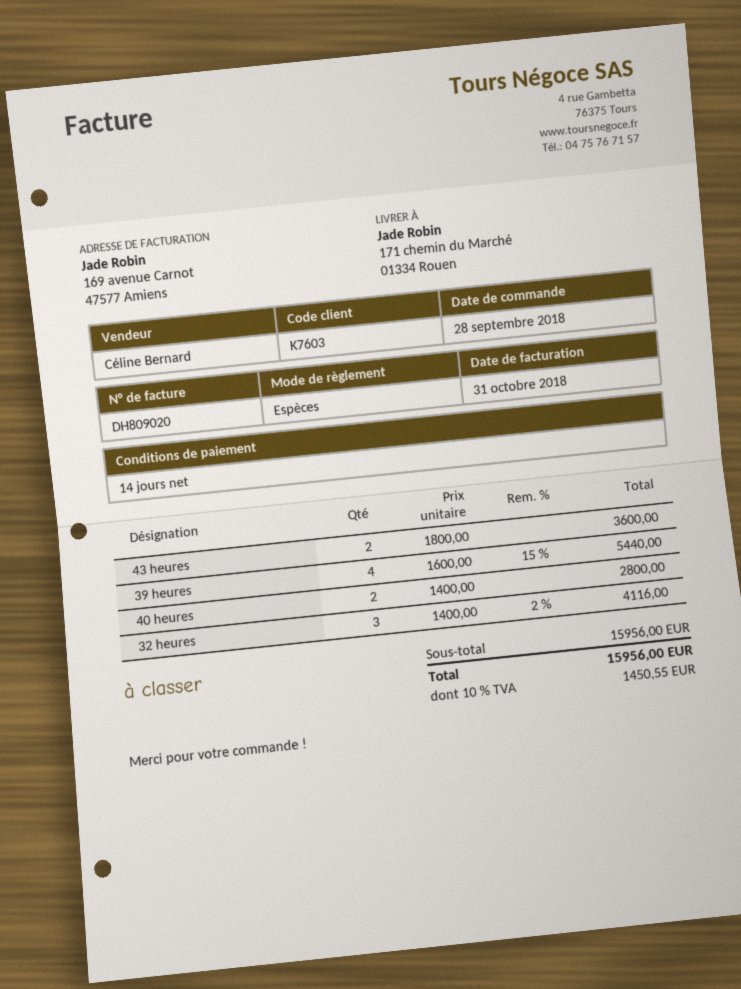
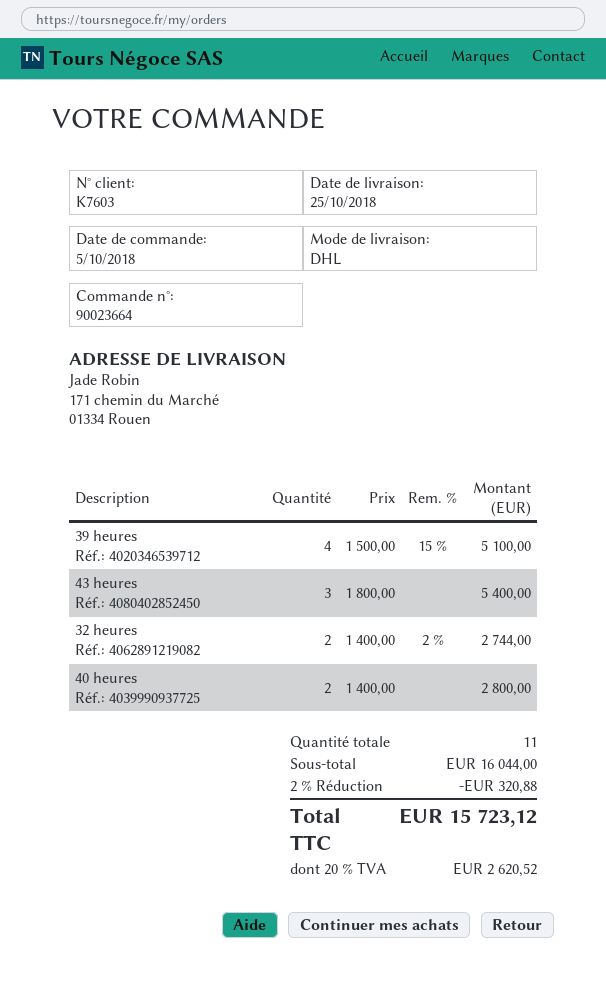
order date: 2018-09-28 -> 2018-10-05
43 heures: 2 x 1800.00 = 3600.00 -> 3 x 1800.00 = 5400.00
39 heures: 4 x 1600.00 - 15% = 5440.00 -> 4 x 1500.00 - 15% = 5100.00
32 heures: 3 x 1400.00 - 2% = 4116.00 -> 2 x 1400.00 - 2% = 2744.00
subtotal: 15956.00 -> 16044.00
discount: none -> 2% = 320.88
tax: 10% = 1450.55 -> 20% = 2620.52
total: 15956.00 -> 15723.12

